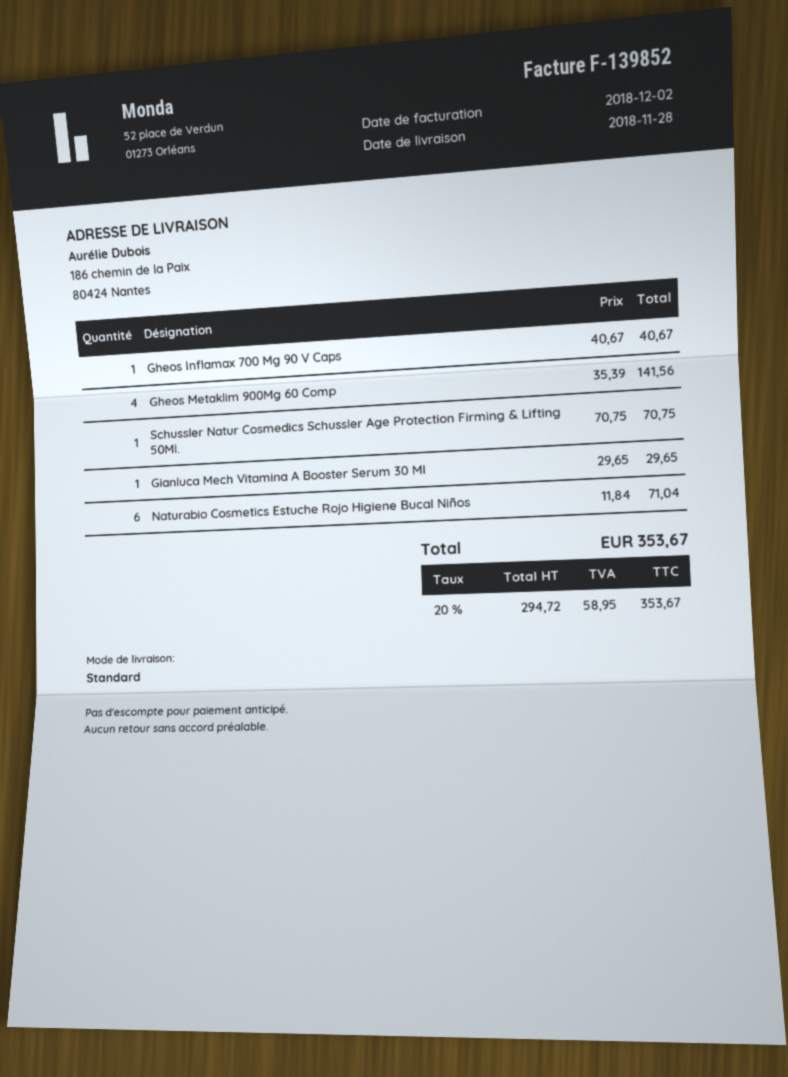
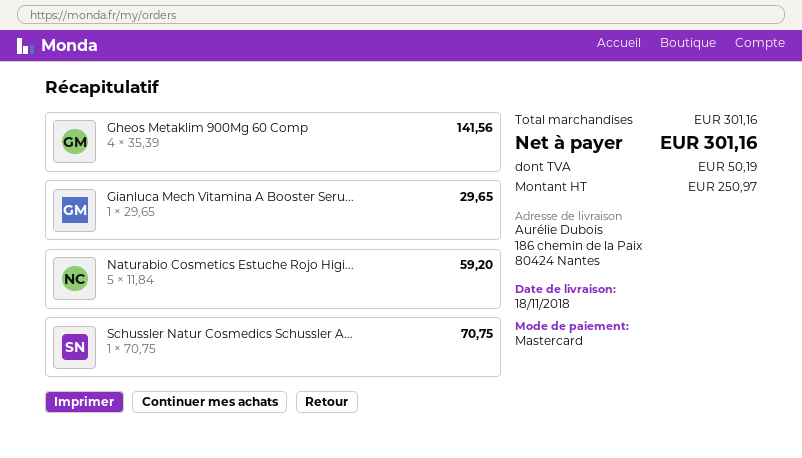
delivery date: 2018-11-28 -> 2018-11-18
Gheos Inflamax 700 Mg 90 V Caps: 1 x 40.67 = 40.67 -> none
Naturabio Cosmetics Estuche Rojo Higiene Bucal Niños: 6 x 11.84 = 71.04 -> 5 x 11.84 = 59.20
net: 294.72 -> 250.97
tax: 58.95 -> 50.19
total: 353.67 -> 301.16

